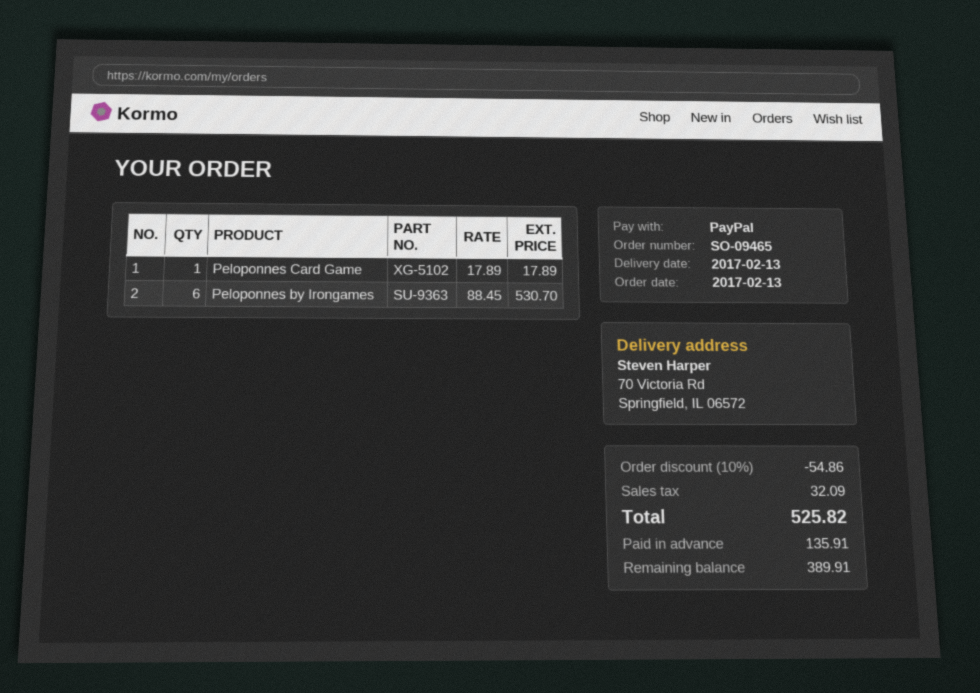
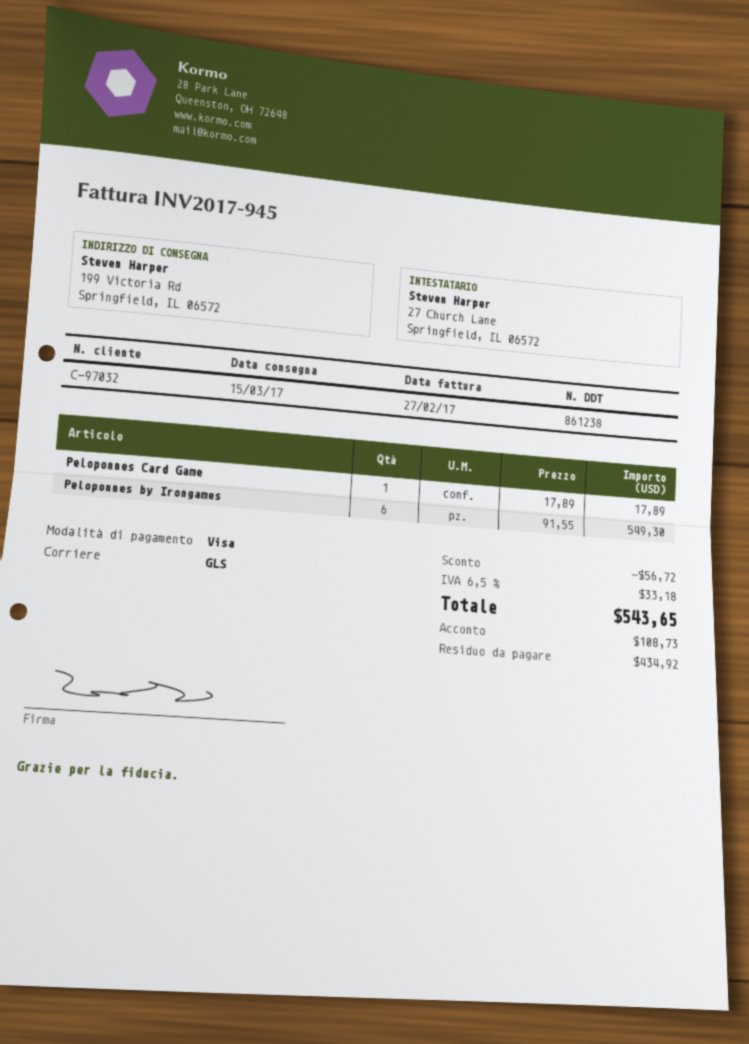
delivery date: 2017-02-13 -> 2017-03-15
payment method: PayPal -> Visa
ship to: 70 Victoria Rd, Springfield, IL 06572 -> 199 Victoria Rd, Springfield, IL 06572
Peloponnes by Irongames: 6 x 88.45 = 530.70 -> 6 x 91.55 = 549.30
discount: 54.86 -> 56.72
tax: 32.09 -> 33.18
total: 525.82 -> 543.65
deposit: 135.91 -> 108.73
balance: 389.91 -> 434.92

